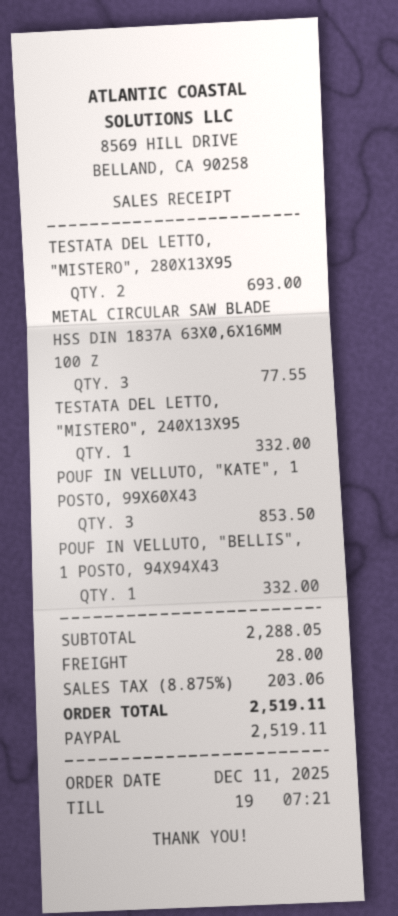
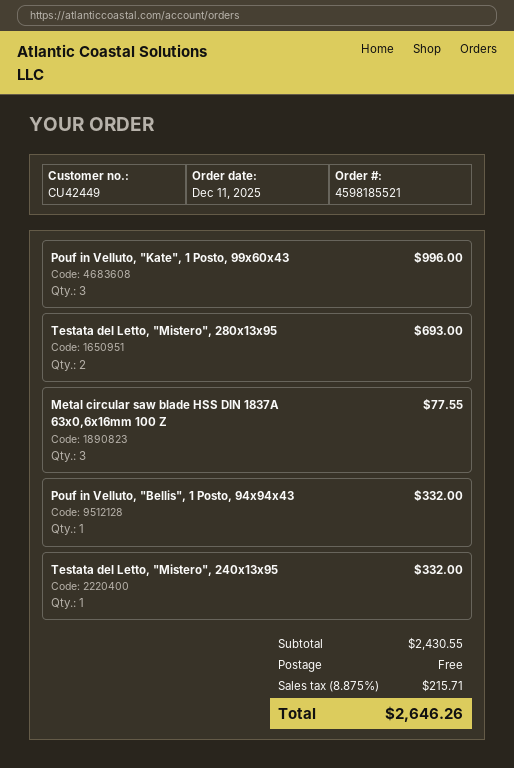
POUF IN VELLUTO, "KATE", 1 POSTO, 99X60X43: 3 for 853.50 -> 3 for 996.00
subtotal: 2288.05 -> 2430.55
shipping: 28.00 -> 0.00
tax: 8.875% = 203.06 -> 8.875% = 215.71
total: 2519.11 -> 2646.26

